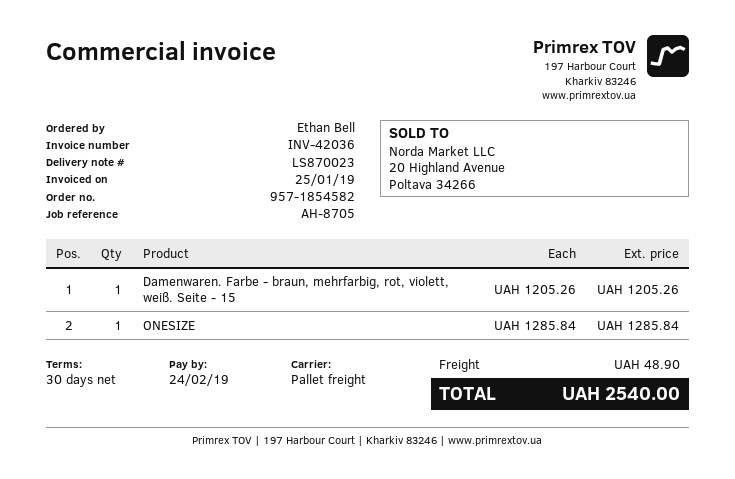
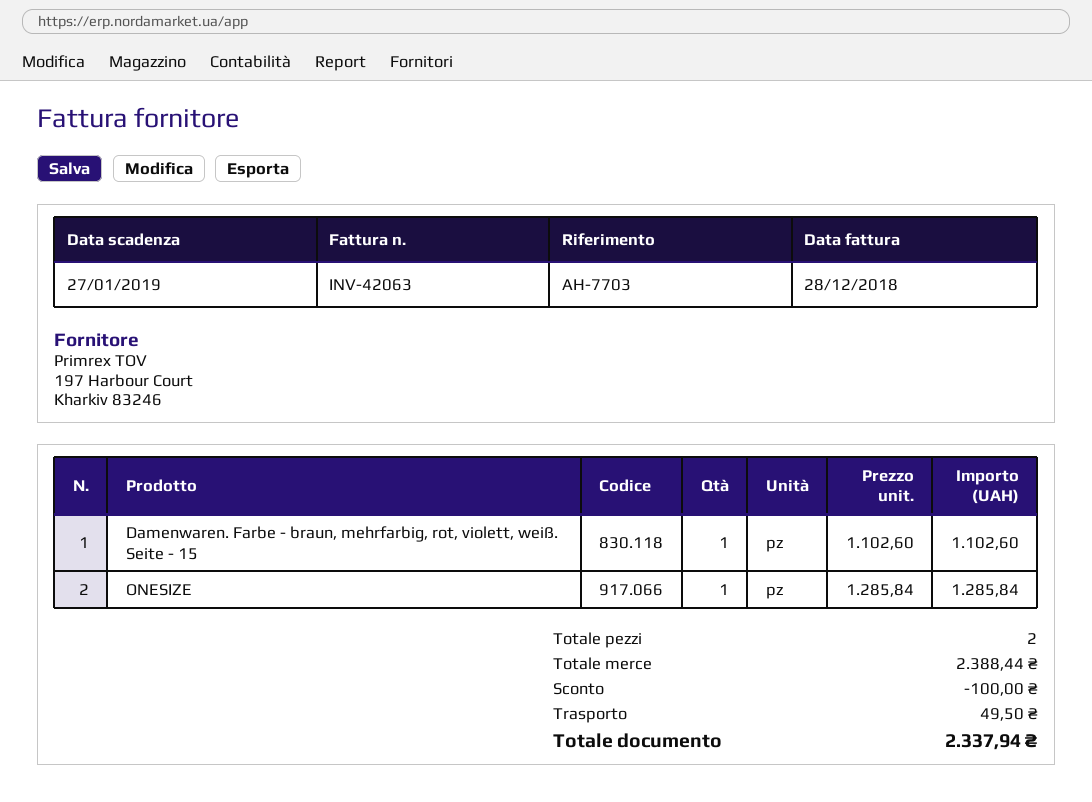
invoice number: INV-42036 -> INV-42063
invoice date: 2019-01-25 -> 2018-12-28
due date: 2019-02-24 -> 2019-01-27
reference: AH-8705 -> AH-7703
Damenwaren. Farbe - braun, mehrfarbig, rot, violett, weiß. Seite - 15: 1 x 1205.26 = 1205.26 -> 1 x 1102.60 = 1102.60
discount: none -> 100.00
shipping: 48.90 -> 49.50
total: 2540.00 -> 2337.94

